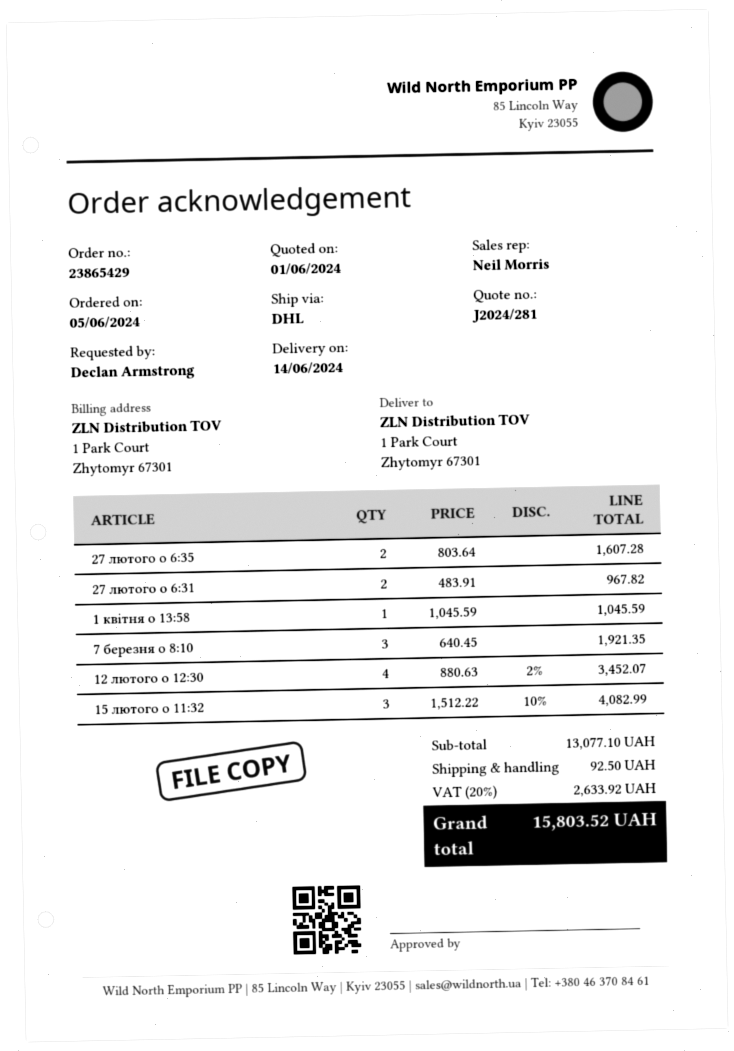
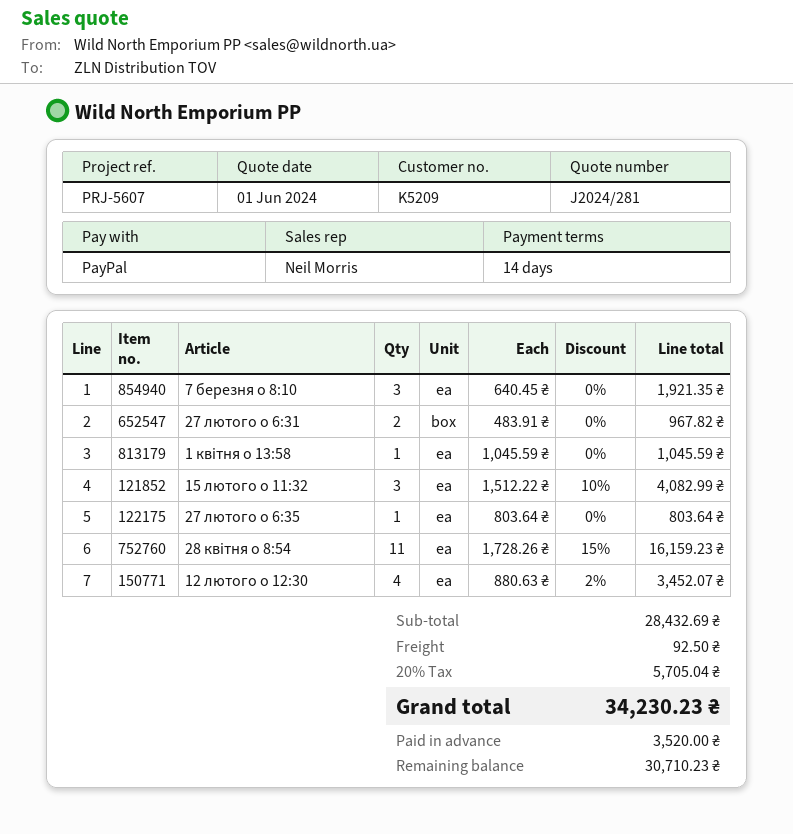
27 лютого о 6:35: 2 x 803.64 = 1607.28 -> 1 x 803.64 = 803.64
28 квітня о 8:54: none -> 11 x 1728.26 - 15% = 16159.23
subtotal: 13077.10 -> 28432.69
tax: 20% = 2633.92 -> 20% = 5705.04
total: 15803.52 -> 34230.23

